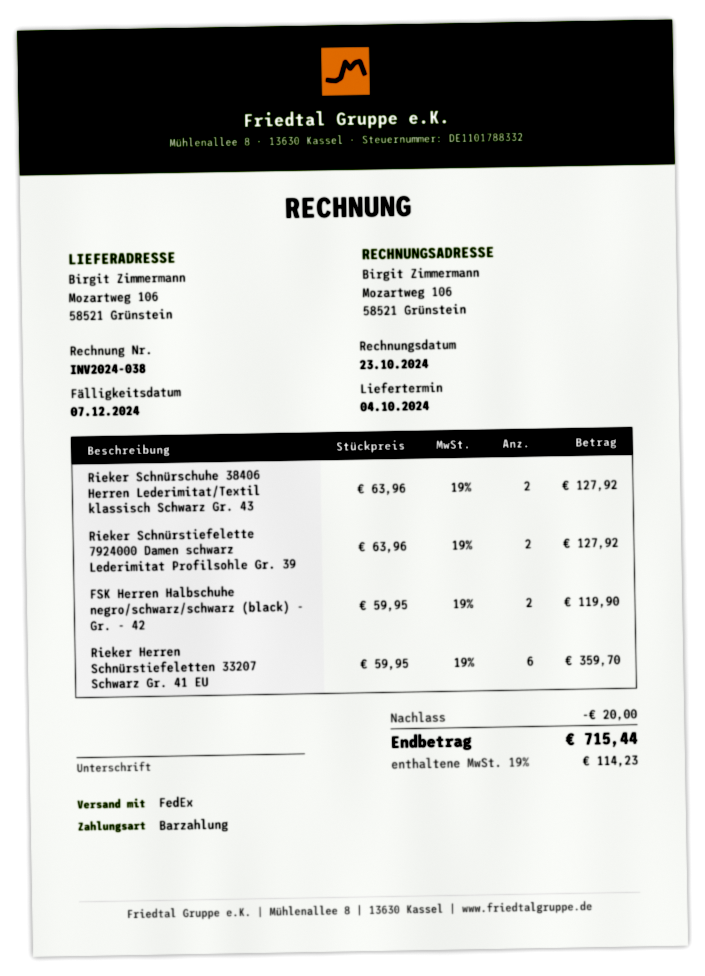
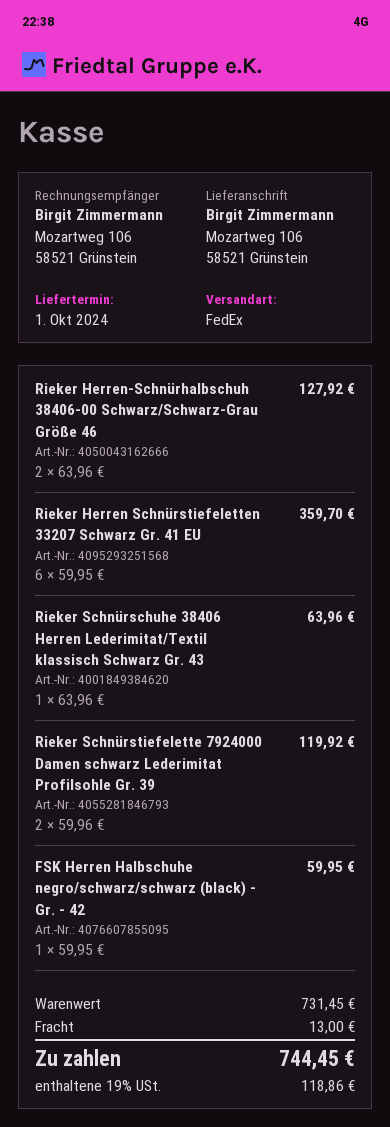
delivery date: 2024-10-04 -> 2024-10-01
Rieker Schnürschuhe 38406 Herren Lederimitat/Textil klassisch Schwarz Gr. 43: 2 x 63.96 = 127.92 -> 1 x 63.96 = 63.96
Rieker Schnürstiefelette 7924000 Damen schwarz Lederimitat Profilsohle Gr. 39: 2 x 63.96 = 127.92 -> 2 x 59.96 = 119.92
FSK Herren Halbschuhe negro/schwarz/schwarz (black) - Gr. - 42: 2 x 59.95 = 119.90 -> 1 x 59.95 = 59.95
Rieker Herren-Schnürhalbschuh 38406-00 Schwarz/Schwarz-Grau Größe 46: none -> 2 x 63.96 = 127.92
discount: 20.00 -> none
shipping: none -> 13.00
tax: 19% = 114.23 -> 19% = 118.86
total: 715.44 -> 744.45

